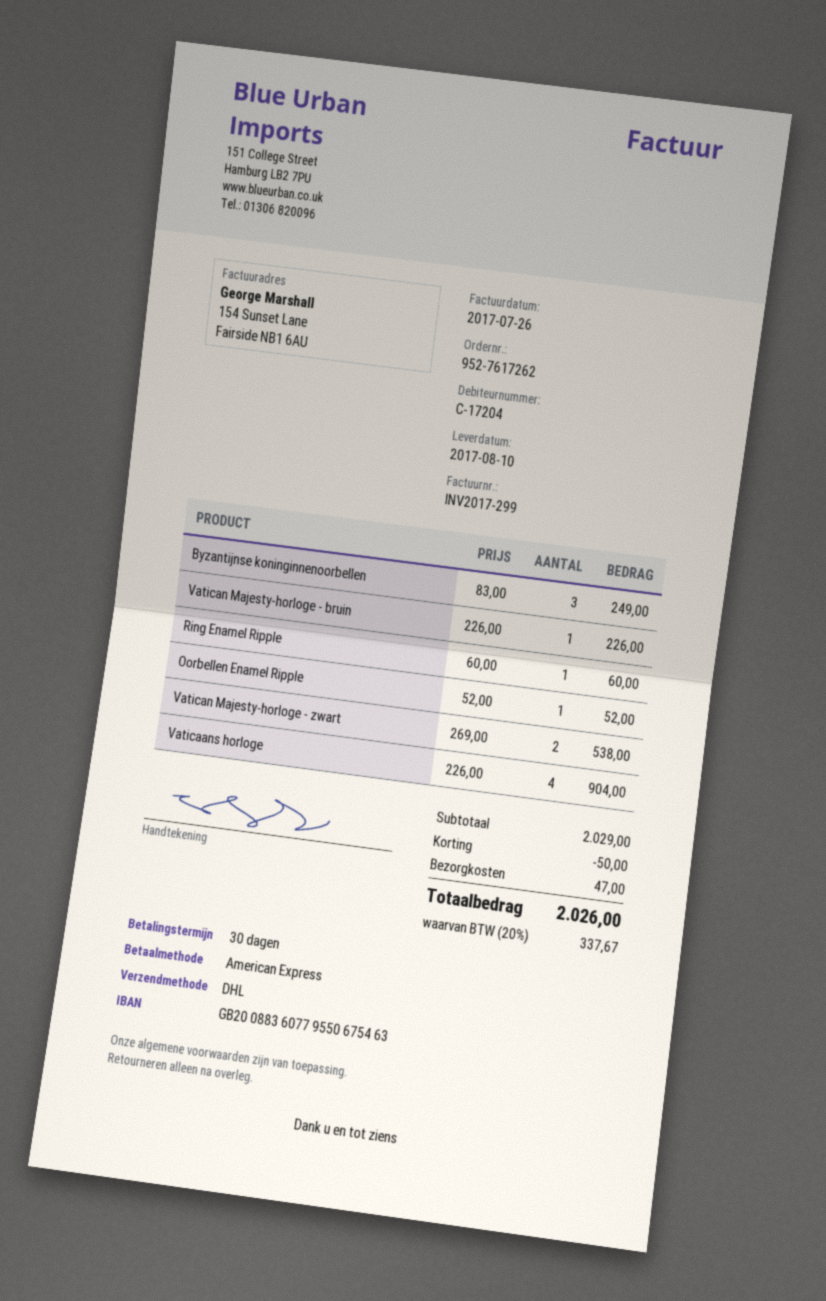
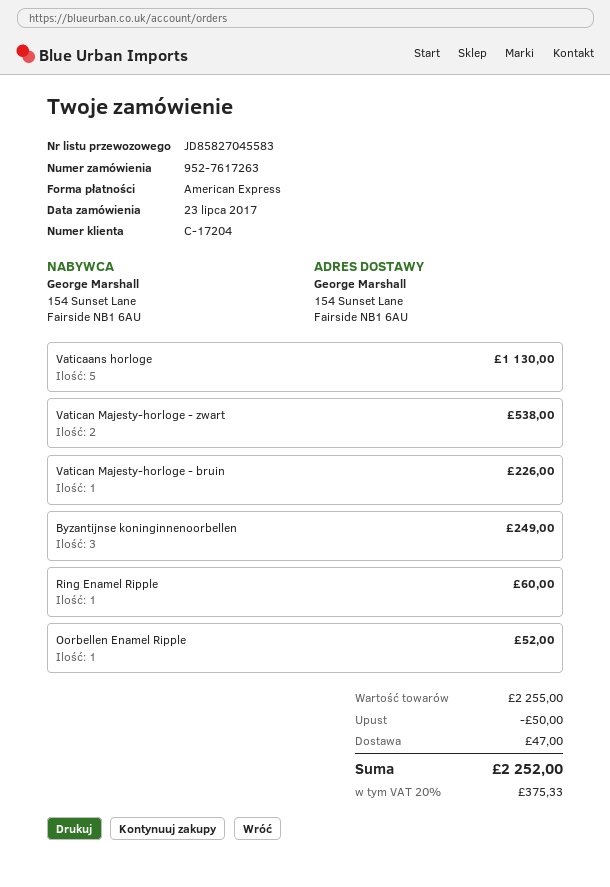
order number: 952-7617262 -> 952-7617263
Vaticaans horloge: 4 for 904.00 -> 5 for 1130.00
subtotal: 2029.00 -> 2255.00
tax: 20% = 337.67 -> 20% = 375.33
total: 2026.00 -> 2252.00

